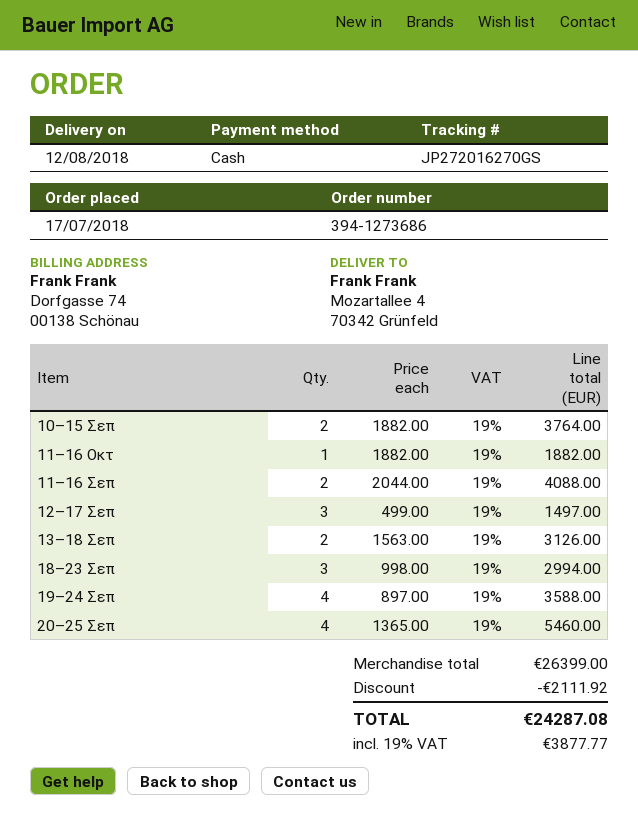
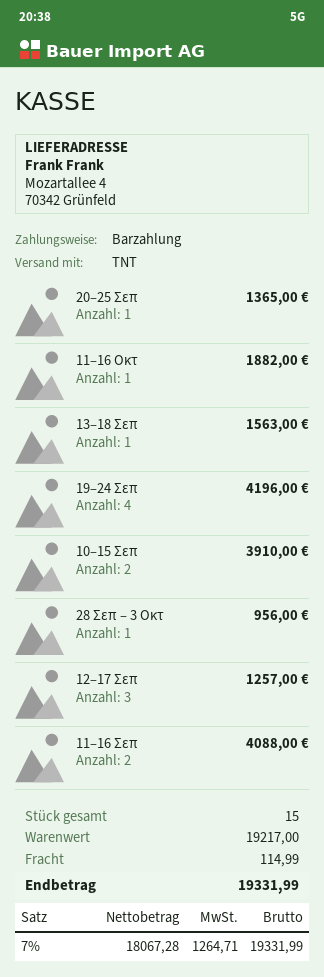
10–15 Σεπ: 2 for 3764.00 -> 2 for 3910.00
12–17 Σεπ: 3 for 1497.00 -> 3 for 1257.00
13–18 Σεπ: 2 for 3126.00 -> 1 for 1563.00
18–23 Σεπ: 3 for 2994.00 -> none
19–24 Σεπ: 4 for 3588.00 -> 4 for 4196.00
20–25 Σεπ: 4 for 5460.00 -> 1 for 1365.00
28 Σεπ – 3 Οκτ: none -> 1 for 956.00
subtotal: 26399.00 -> 19217.00
discount: 2111.92 -> none
shipping: none -> 114.99
tax: 19% = 3877.77 -> 7% = 1264.71
total: 24287.08 -> 19331.99

